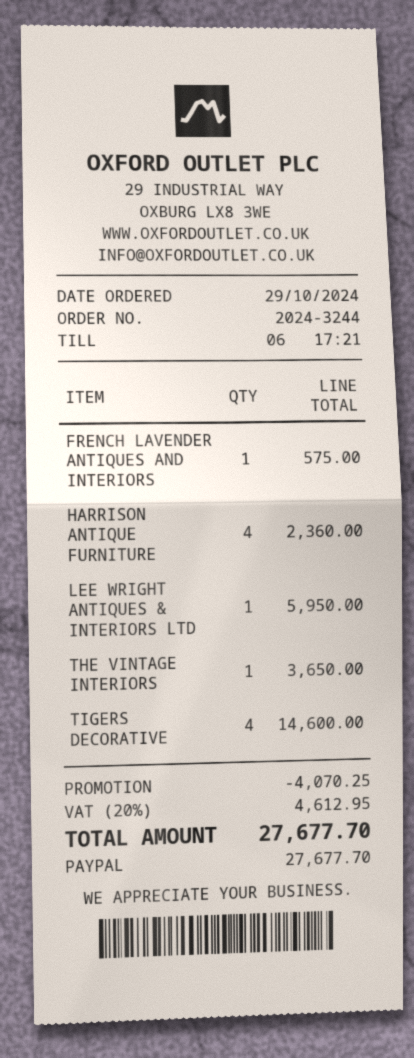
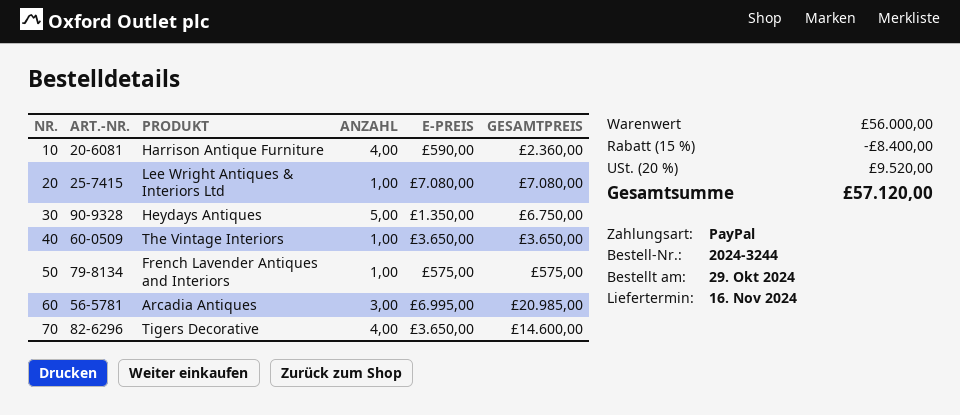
LEE WRIGHT ANTIQUES & INTERIORS LTD: 1 for 5950.00 -> 1 for 7080.00
Heydays Antiques: none -> 5 for 6750.00
Arcadia Antiques: none -> 3 for 20985.00
discount: 4070.25 -> 8400.00
tax: 20% = 4612.95 -> 20% = 9520.00
total: 27677.70 -> 57120.00

